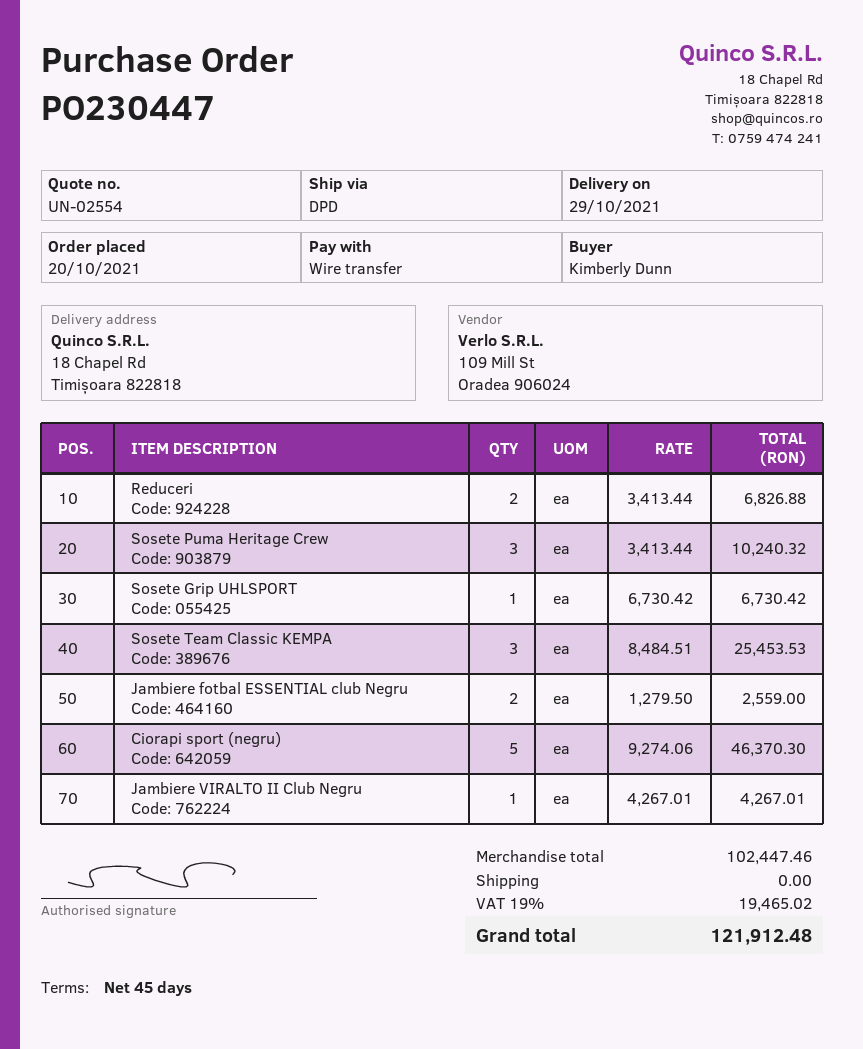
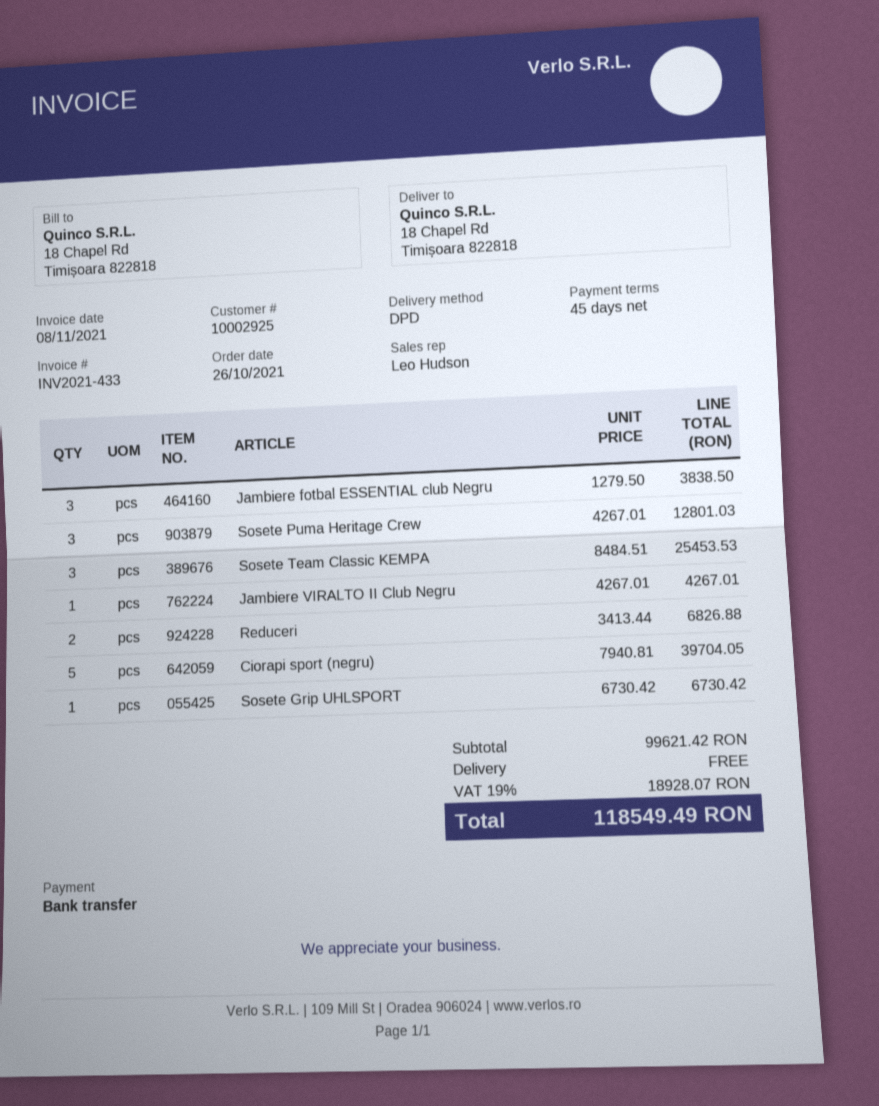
order date: 2021-10-20 -> 2021-10-26
Sosete Puma Heritage Crew: 3 x 3413.44 = 10240.32 -> 3 x 4267.01 = 12801.03
Jambiere fotbal ESSENTIAL club Negru: 2 x 1279.50 = 2559.00 -> 3 x 1279.50 = 3838.50
Ciorapi sport (negru): 5 x 9274.06 = 46370.30 -> 5 x 7940.81 = 39704.05
subtotal: 102447.46 -> 99621.42
tax: 19% = 19465.02 -> 19% = 18928.07
total: 121912.48 -> 118549.49

